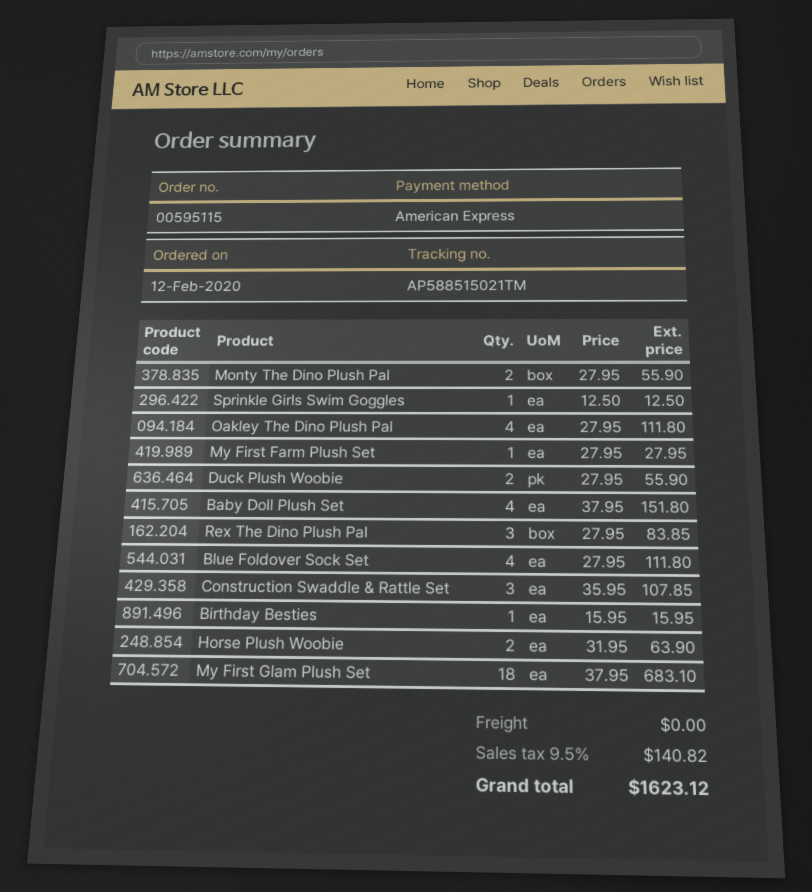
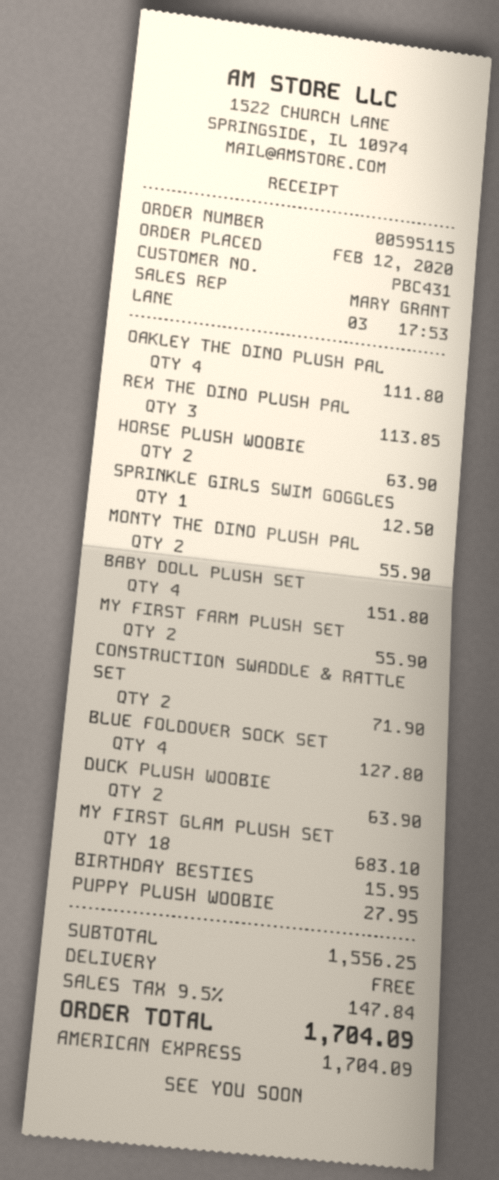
My First Farm Plush Set: 1 for 27.95 -> 2 for 55.90
Duck Plush Woobie: 2 for 55.90 -> 2 for 63.90
Rex The Dino Plush Pal: 3 for 83.85 -> 3 for 113.85
Blue Foldover Sock Set: 4 for 111.80 -> 4 for 127.80
Construction Swaddle & Rattle Set: 3 for 107.85 -> 2 for 71.90
PUPPY PLUSH WOOBIE: none -> 1 for 27.95
tax: 9.5% = 140.82 -> 9.5% = 147.84
total: 1623.12 -> 1704.09

